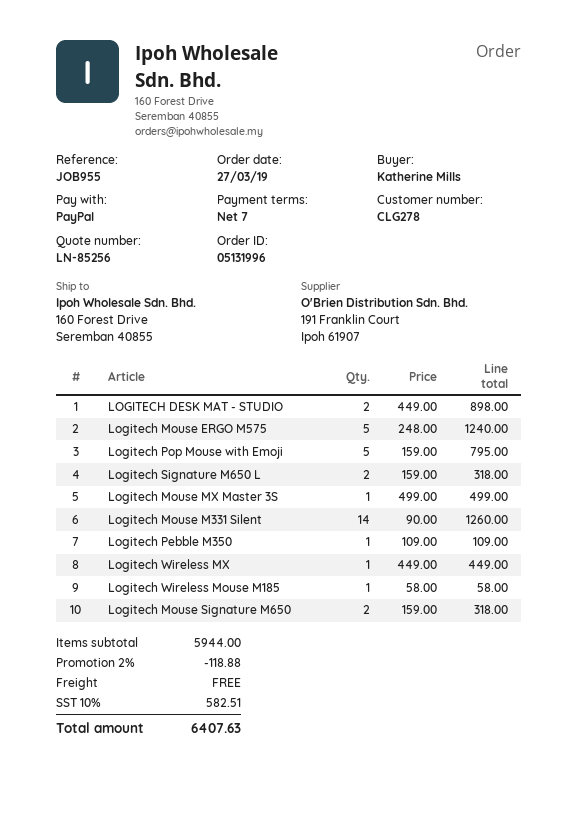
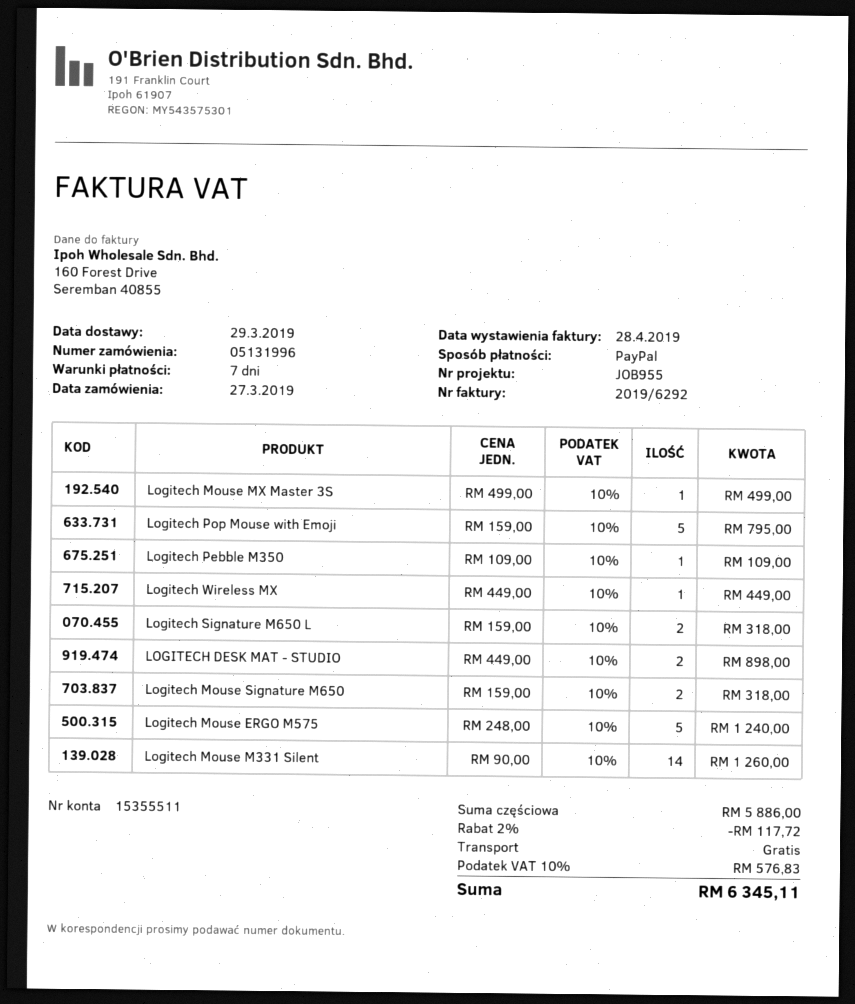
Logitech Wireless Mouse M185: 1 x 58.00 = 58.00 -> none
subtotal: 5944.00 -> 5886.00
discount: 2% = 118.88 -> 2% = 117.72
tax: 10% = 582.51 -> 10% = 576.83
total: 6407.63 -> 6345.11

